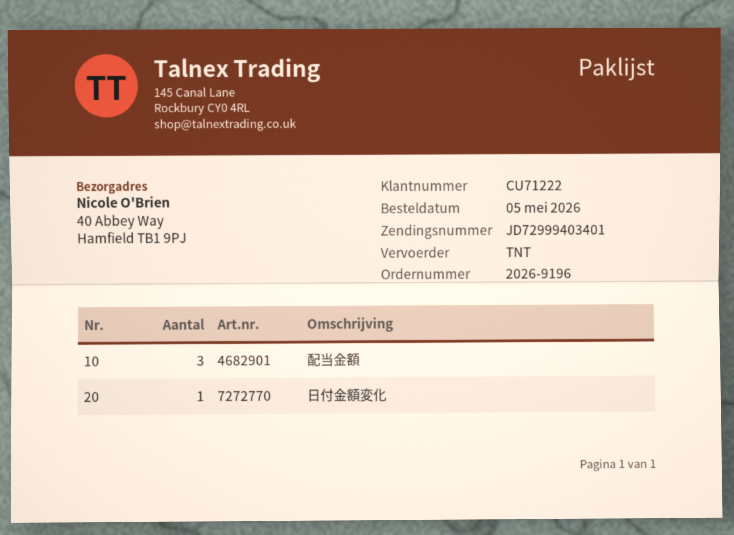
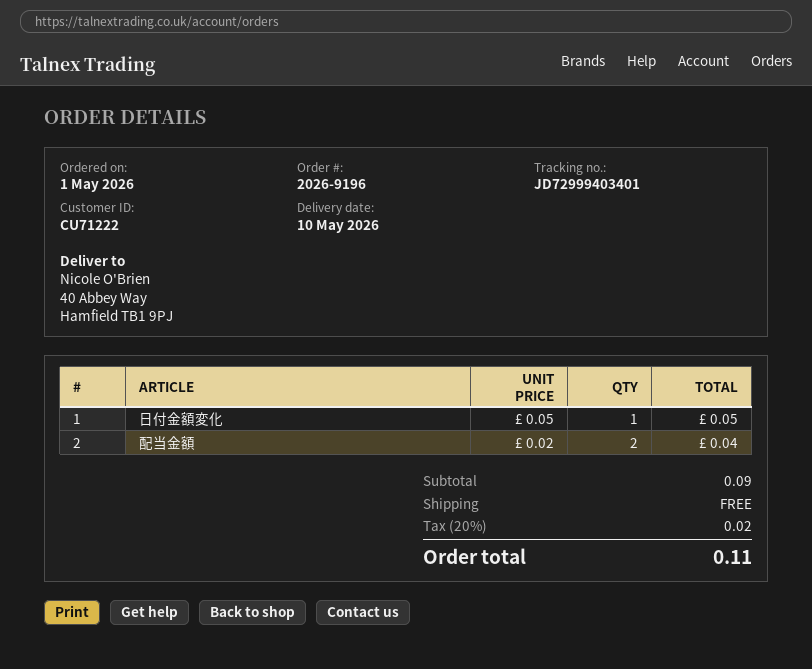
order date: 2026-05-05 -> 2026-05-01
配当金額: 3 -> 2

